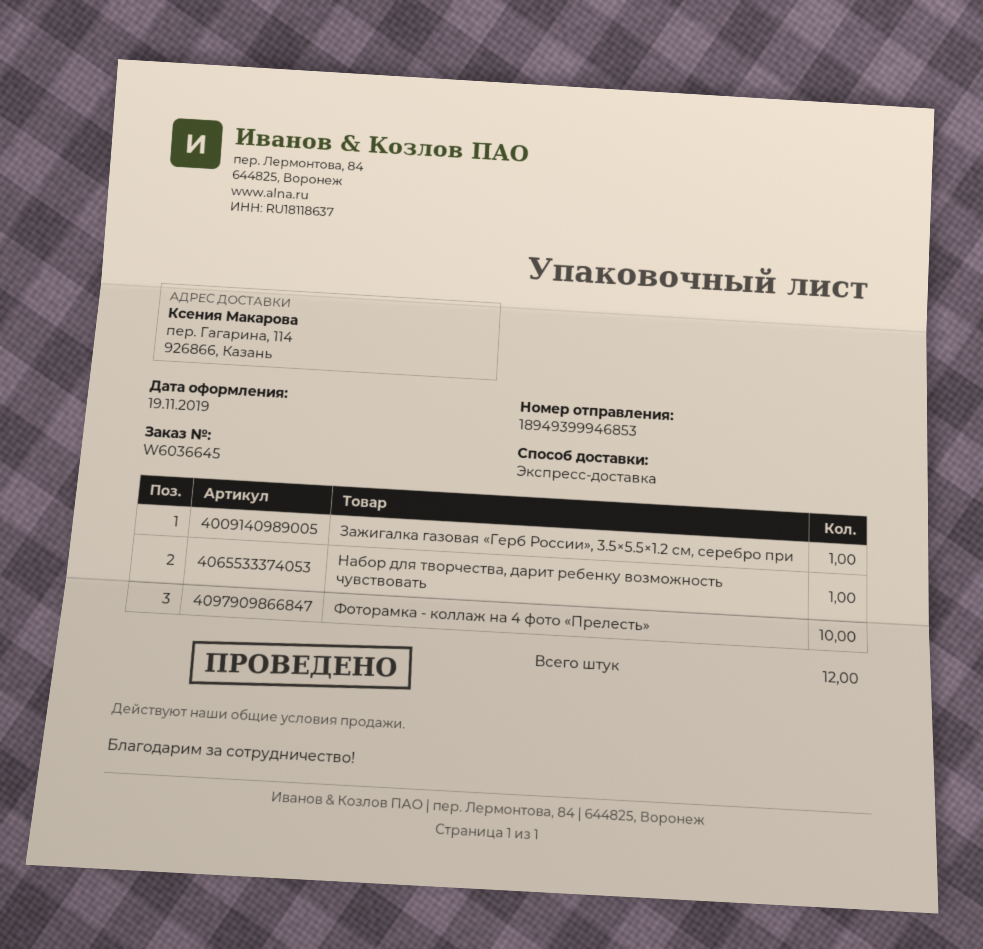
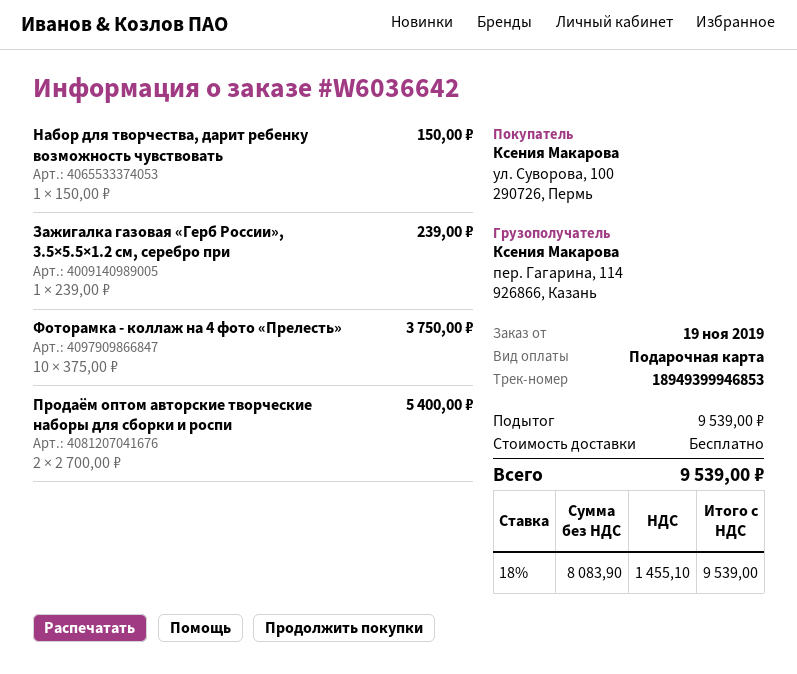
order number: W6036645 -> W6036642
Продаём оптом авторские творческие наборы для сборки и роспи: none -> 2

